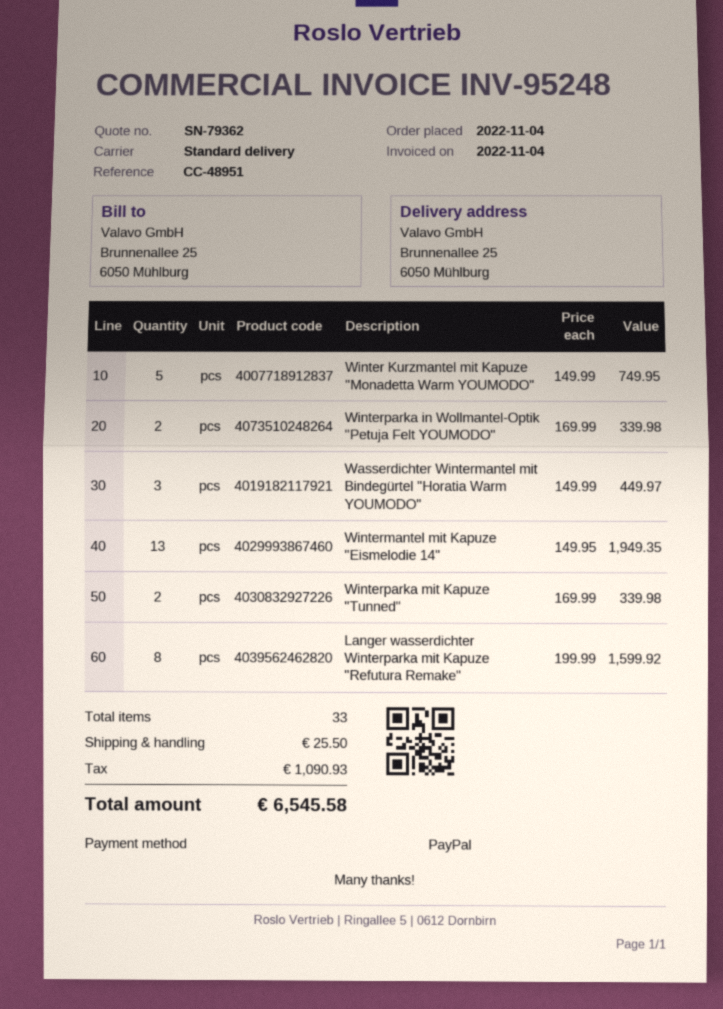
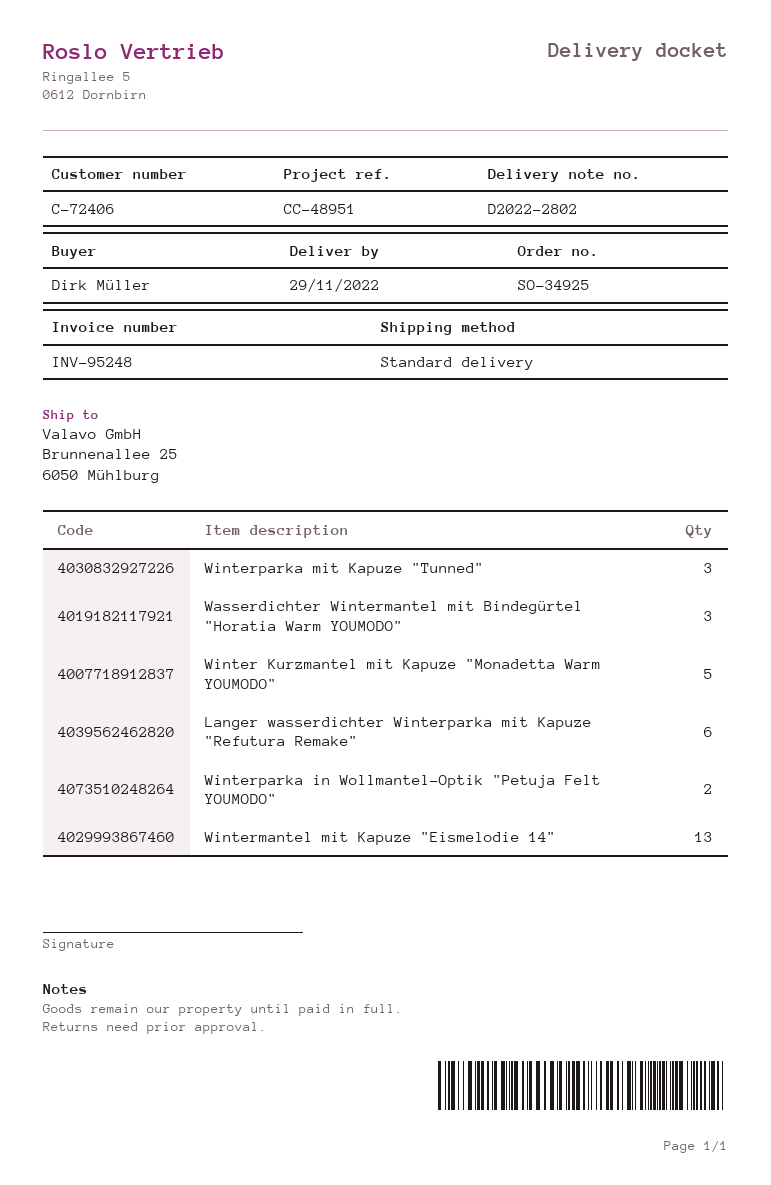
Winterparka mit Kapuze "Tunned": 2 -> 3
Langer wasserdichter Winterparka mit Kapuze "Refutura Remake": 8 -> 6

